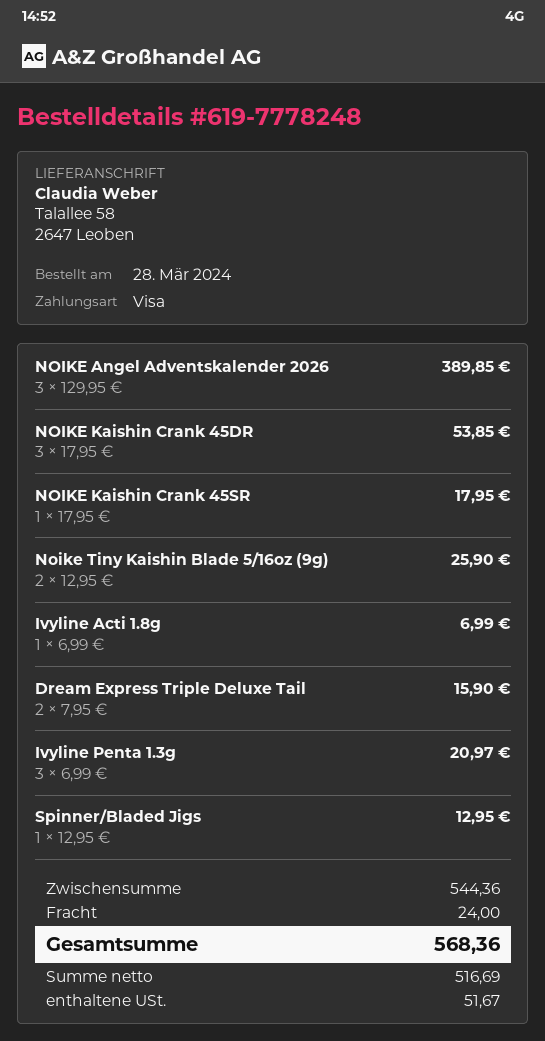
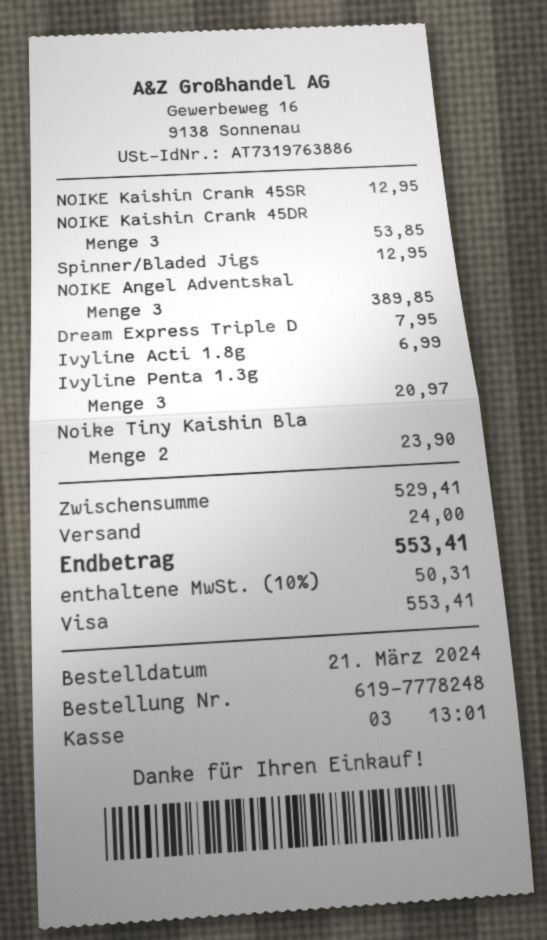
order date: 2024-03-28 -> 2024-03-21
NOIKE Kaishin Crank 45SR: 1 for 17.95 -> 1 for 12.95
Noike Tiny Kaishin Blade 5/16oz (9g): 2 for 25.90 -> 2 for 23.90
Dream Express Triple Deluxe Tail: 2 for 15.90 -> 1 for 7.95
subtotal: 544.36 -> 529.41
tax: 51.67 -> 50.31
total: 568.36 -> 553.41

